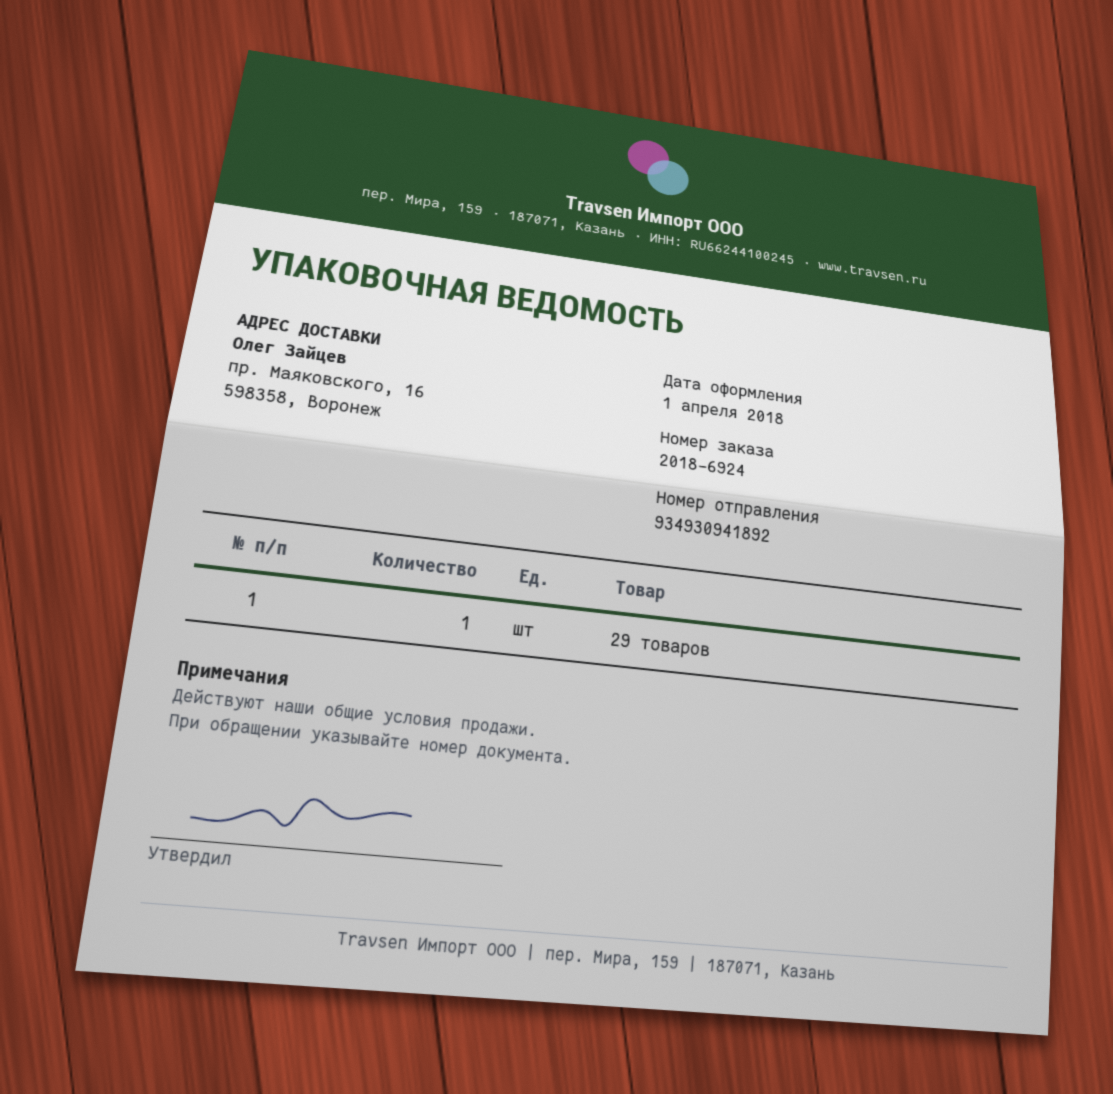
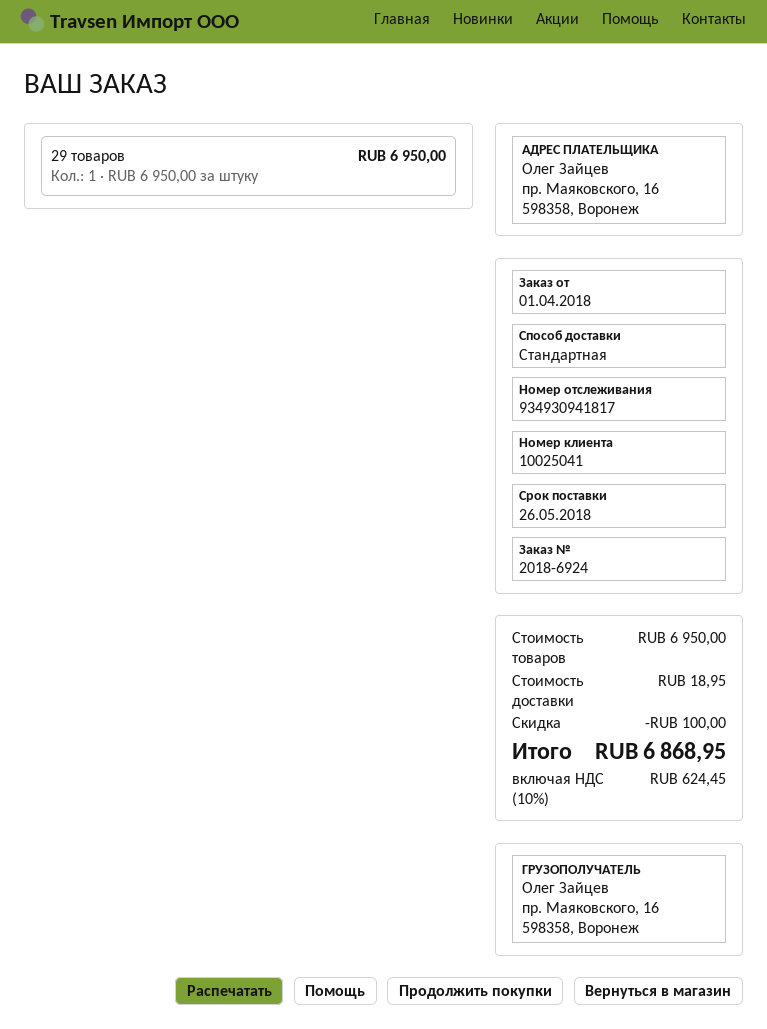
tracking number: 934930941892 -> 934930941817

